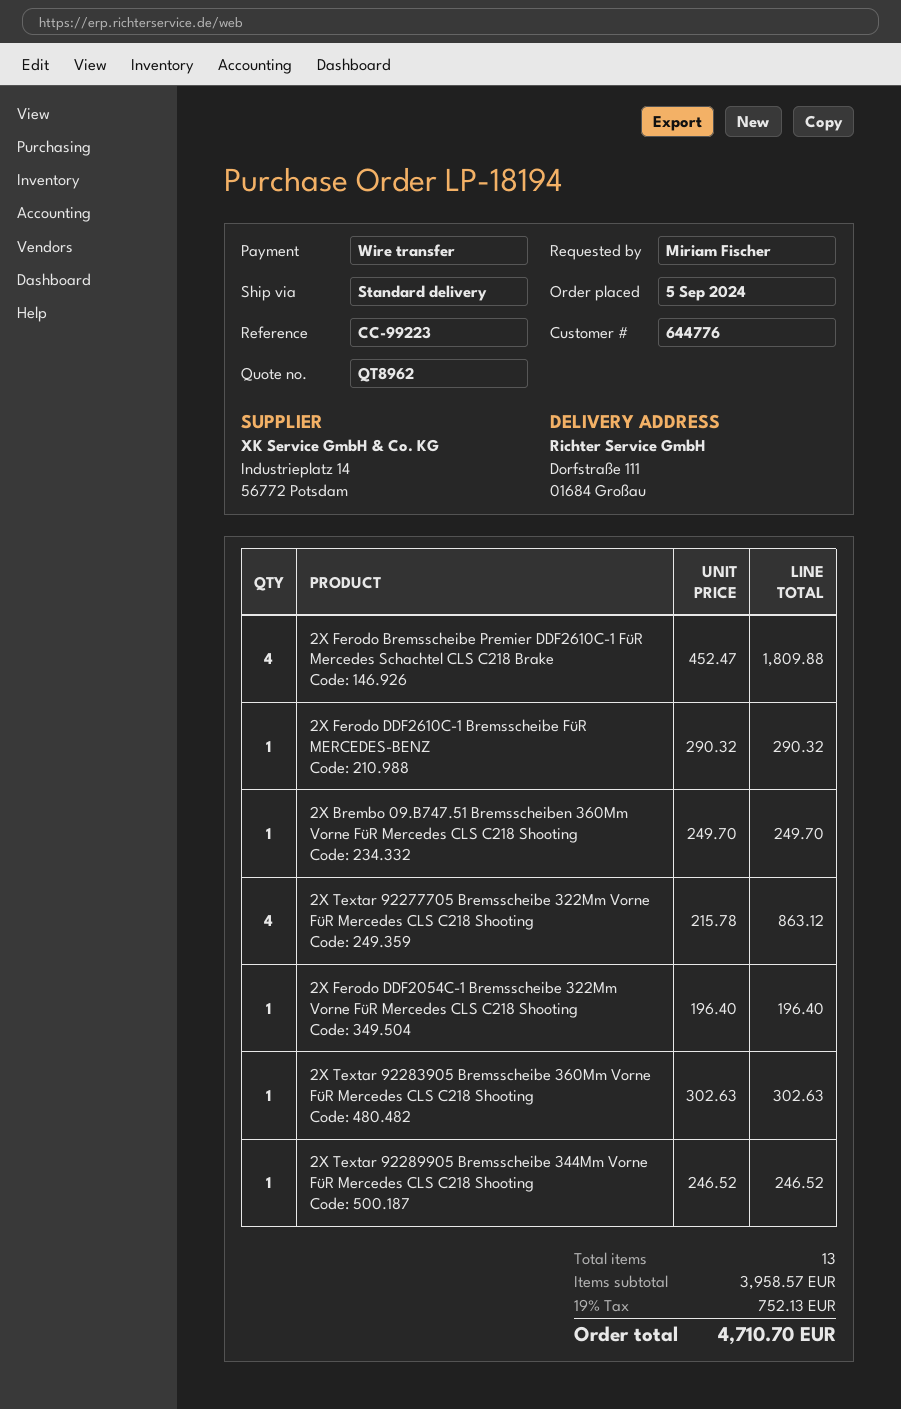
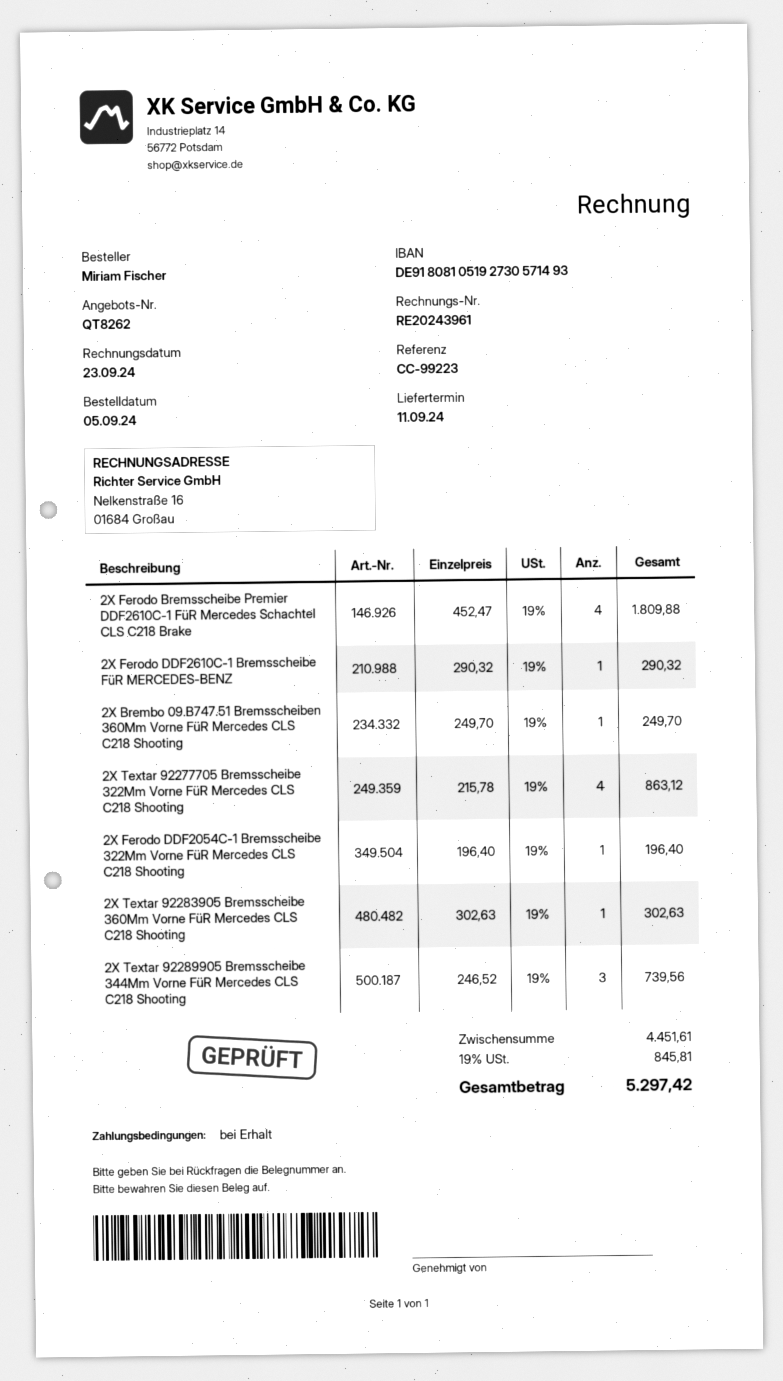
quote number: QT8962 -> QT8262
2X Textar 92289905 Bremsscheibe 344Mm Vorne FüR Mercedes CLS C218 Shooting: 1 x 246.52 = 246.52 -> 3 x 246.52 = 739.56
subtotal: 3958.57 -> 4451.61
tax: 19% = 752.13 -> 19% = 845.81
total: 4710.70 -> 5297.42

